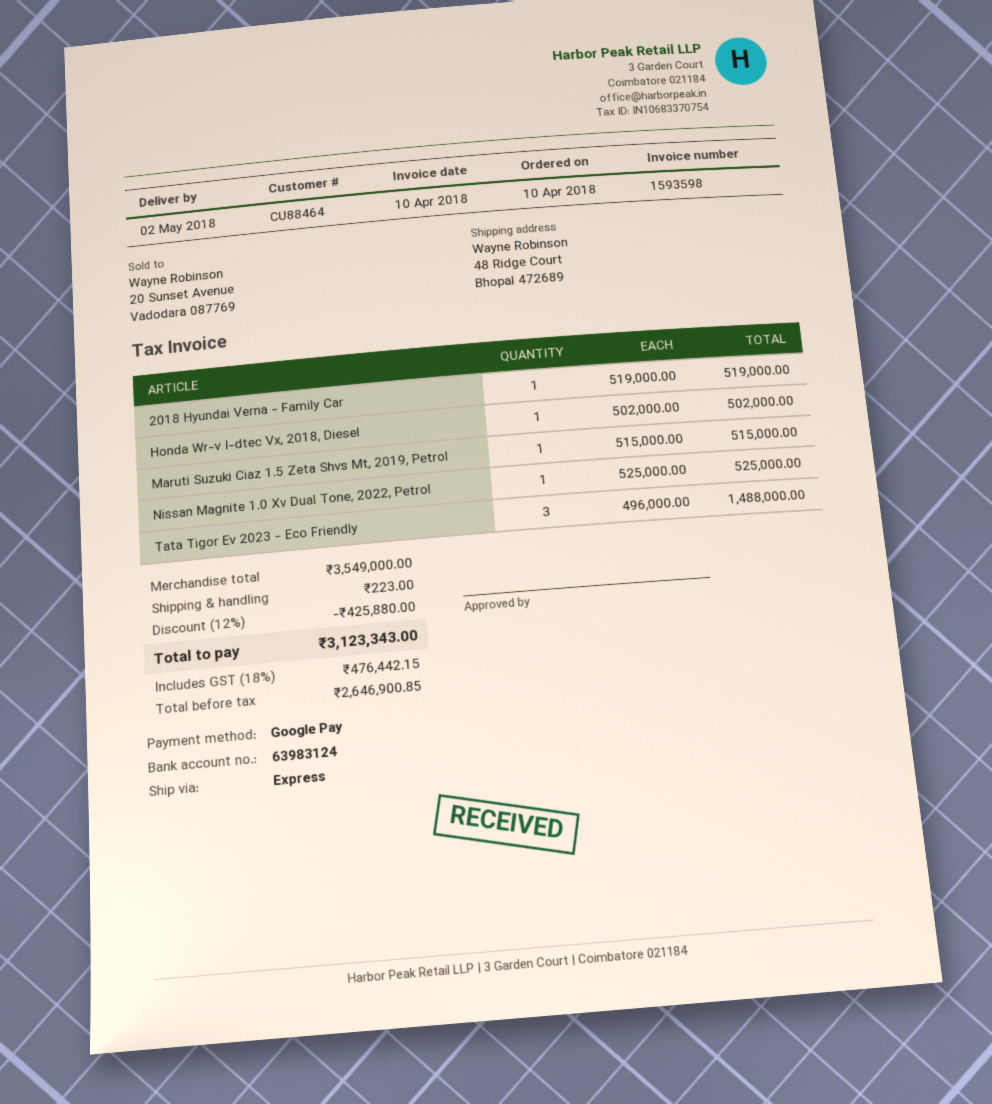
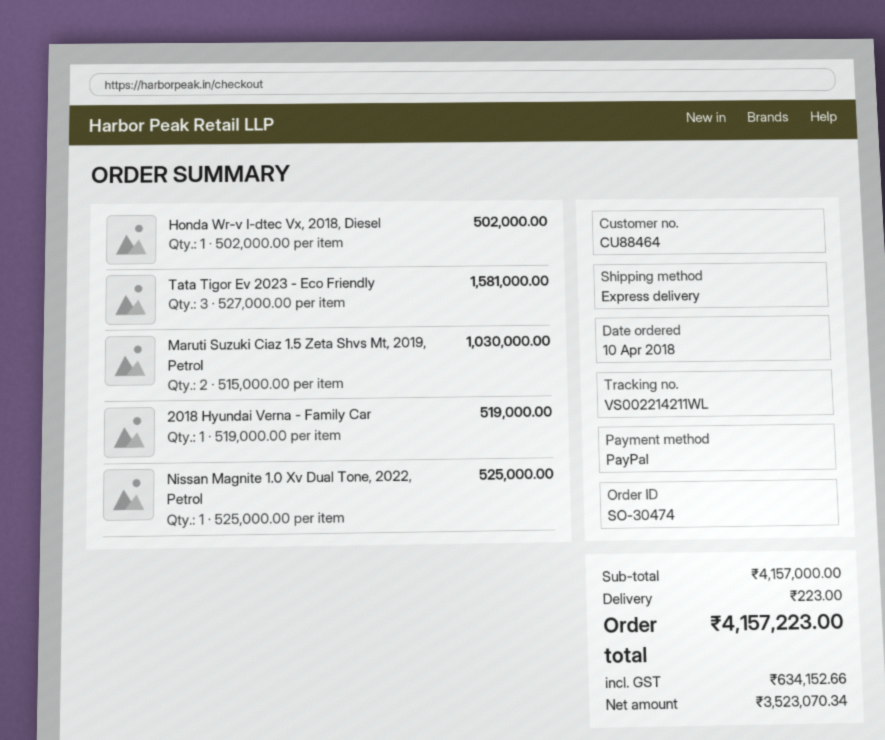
payment method: Google Pay -> PayPal
Maruti Suzuki Ciaz 1.5 Zeta Shvs Mt, 2019, Petrol: 1 x 515000.00 = 515000.00 -> 2 x 515000.00 = 1030000.00
Tata Tigor Ev 2023 - Eco Friendly: 3 x 496000.00 = 1488000.00 -> 3 x 527000.00 = 1581000.00
subtotal: 3549000.00 -> 4157000.00
discount: 12% = 425880.00 -> none
net: 2646900.85 -> 3523070.34
tax: 476442.15 -> 634152.66
total: 3123343.00 -> 4157223.00

